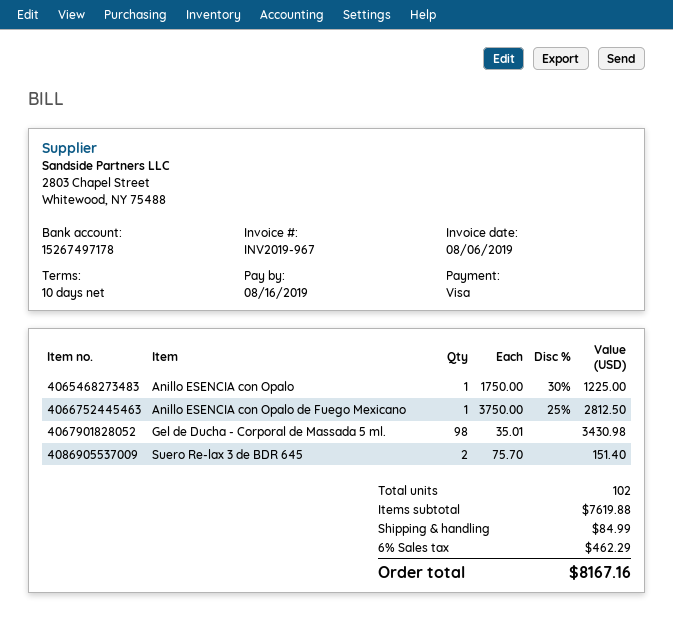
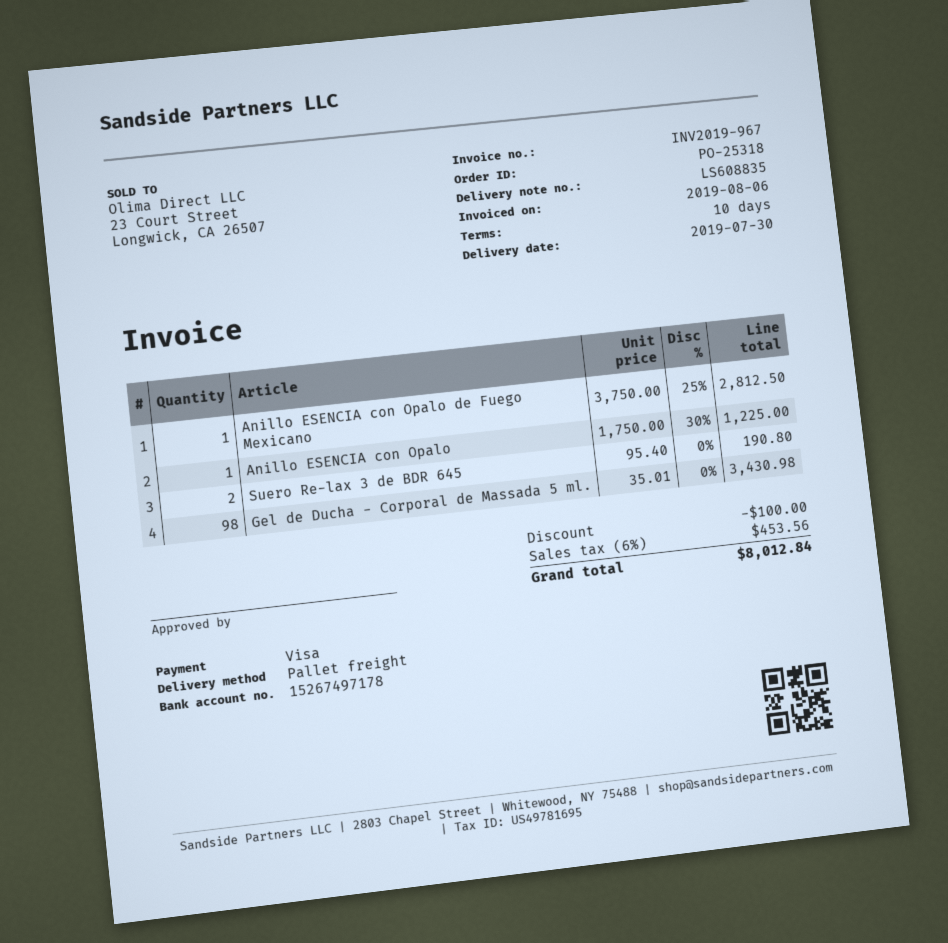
Suero Re-lax 3 de BDR 645: 2 x 75.70 = 151.40 -> 2 x 95.40 = 190.80
discount: none -> 100.00
shipping: 84.99 -> none
tax: 6% = 462.29 -> 6% = 453.56
total: 8167.16 -> 8012.84

